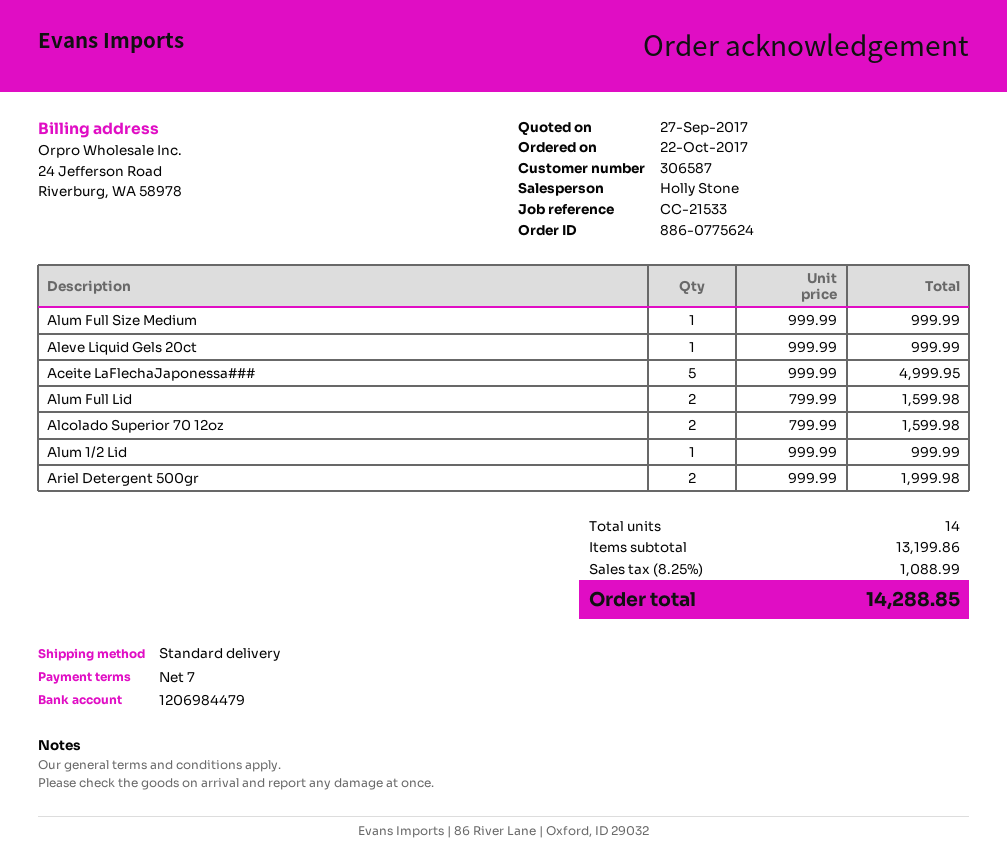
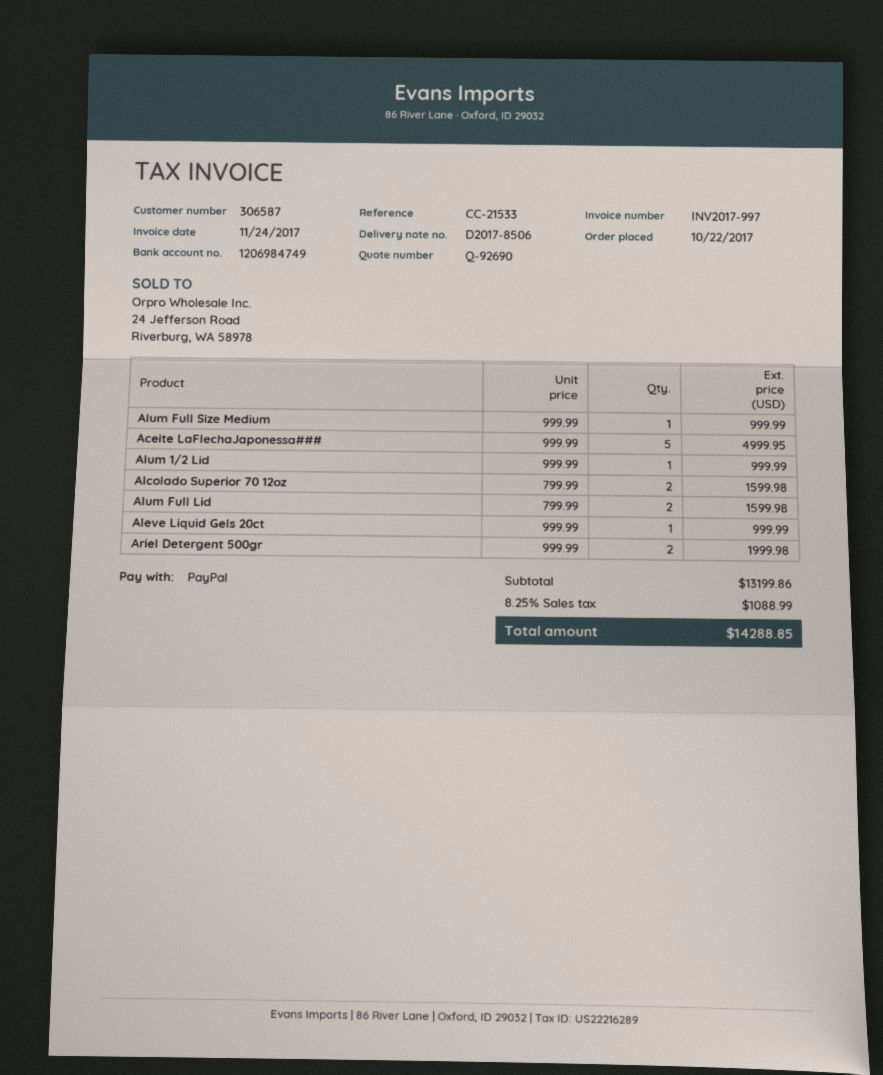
bank account: 1206984479 -> 1206984749

